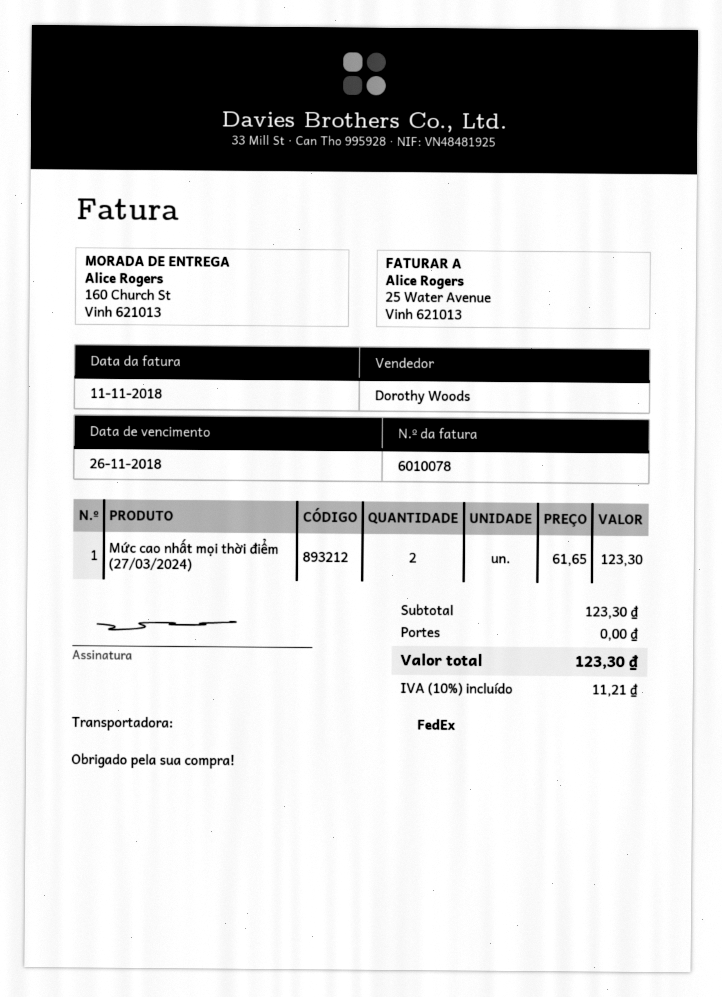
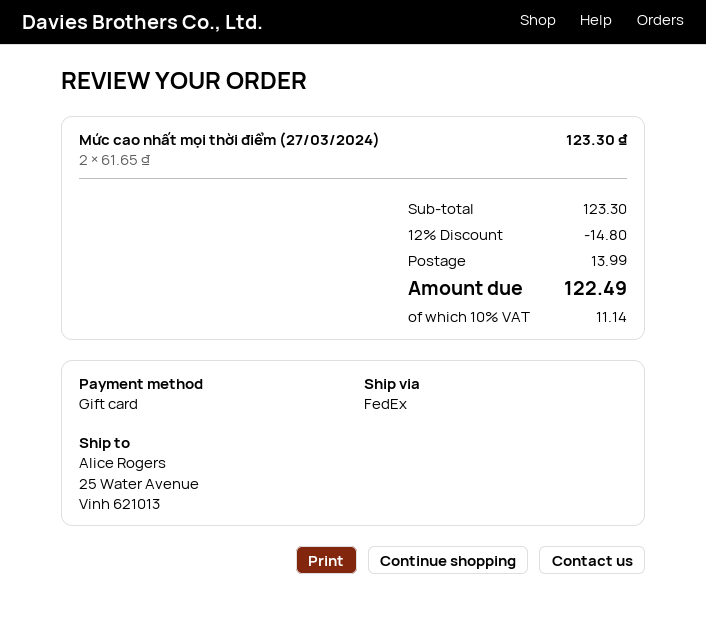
ship to: 160 Church St, Vinh 621013 -> 25 Water Avenue, Vinh 621013
discount: none -> 12% = 14.80
shipping: 0.00 -> 13.99
tax: 10% = 11.21 -> 10% = 11.14
total: 123.30 -> 122.49

